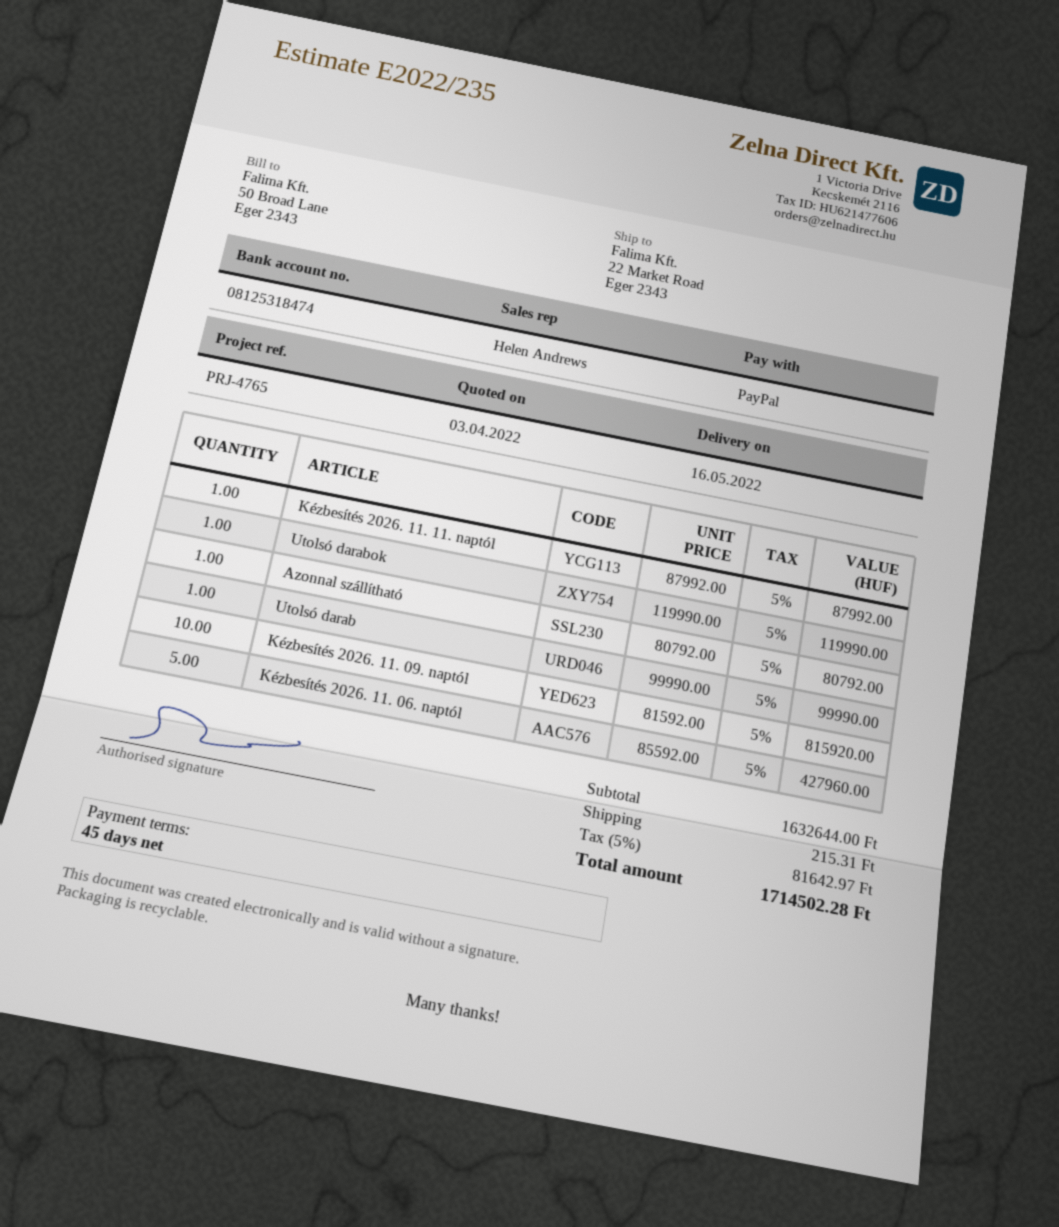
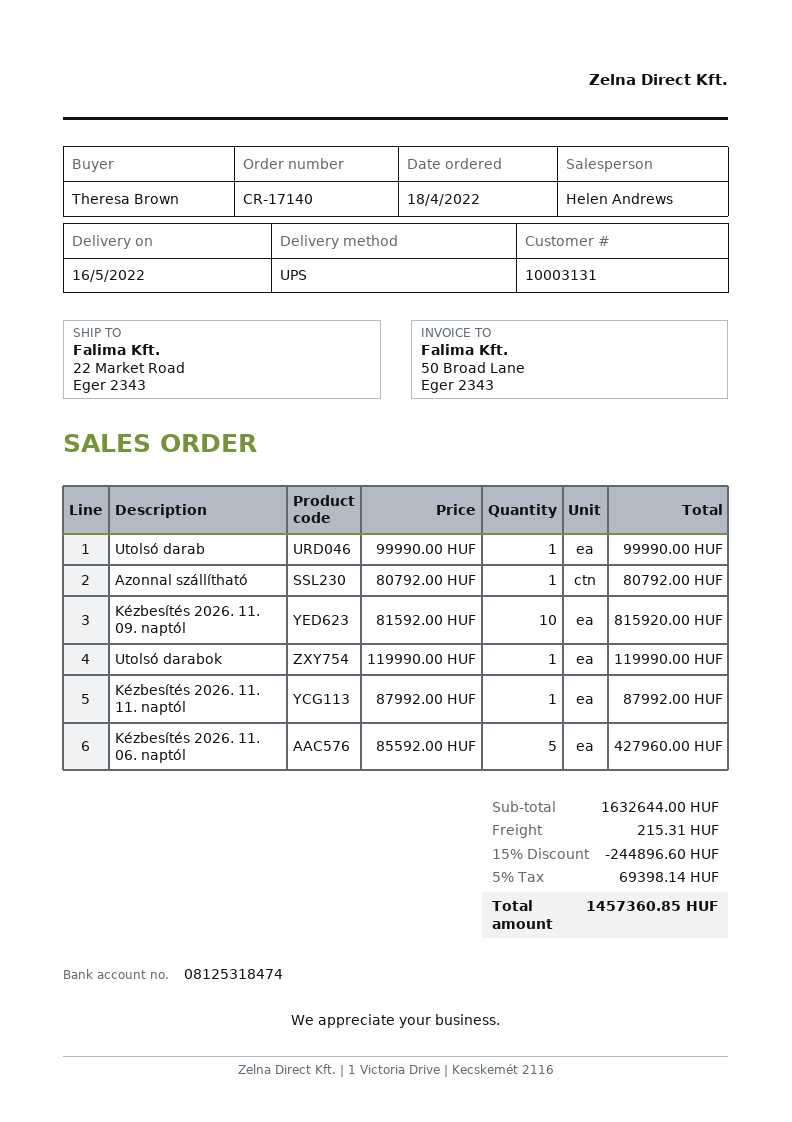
discount: none -> 15% = 244896.60
tax: 5% = 81642.97 -> 5% = 69398.14
total: 1714502.28 -> 1457360.85

